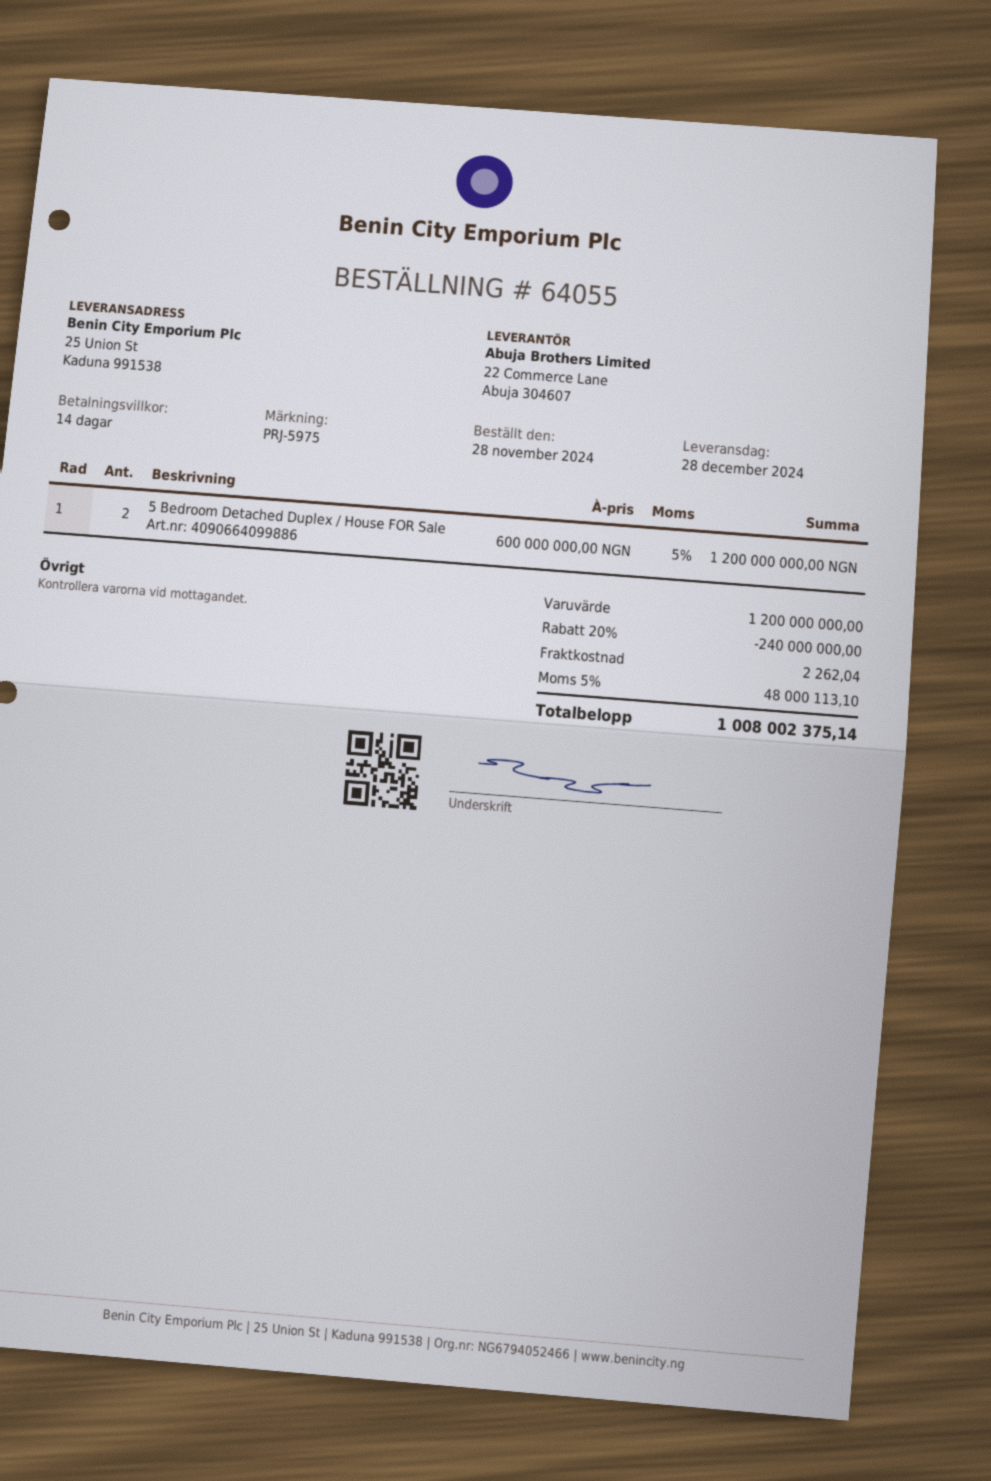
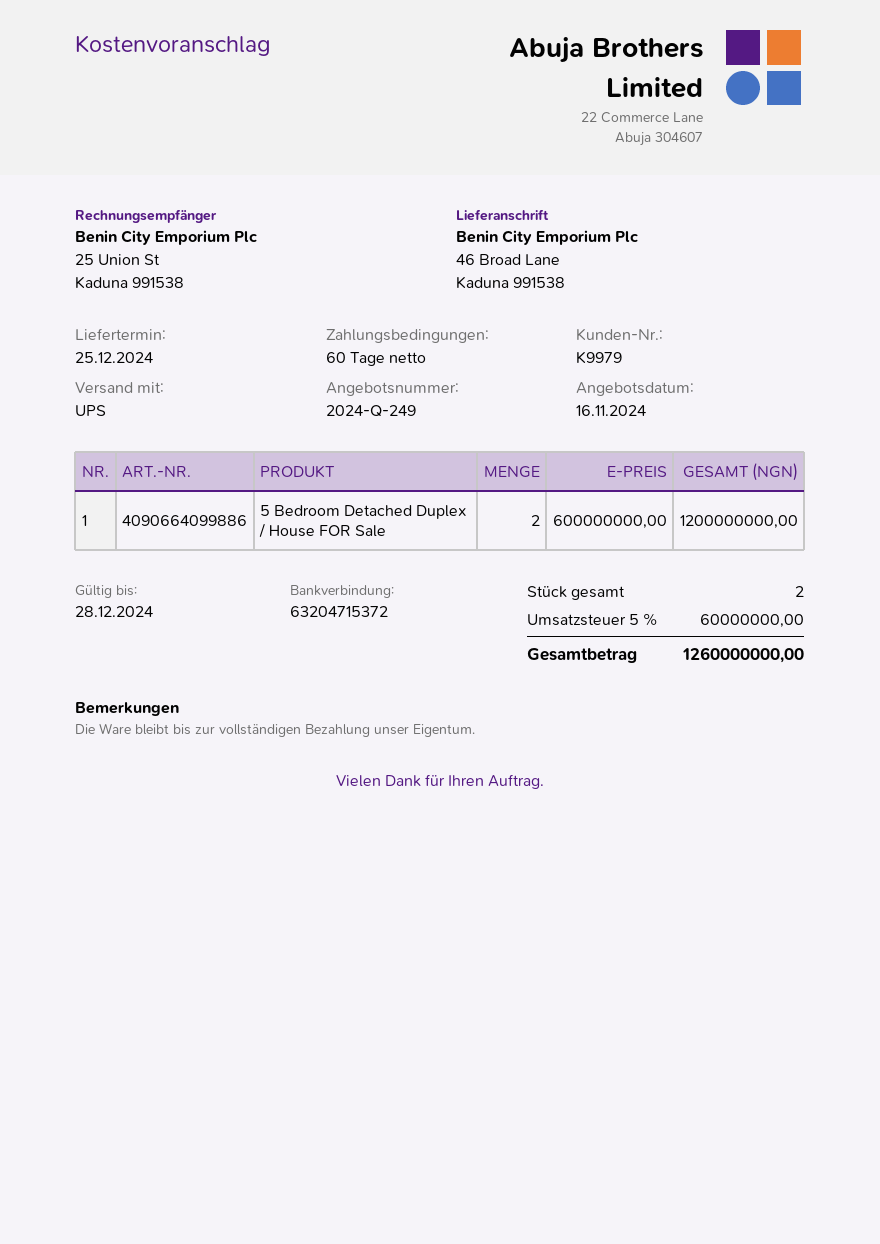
delivery date: 2024-12-28 -> 2024-12-25
payment terms: 14 days -> 60 days
ship to: 25 Union St, Kaduna 991538 -> 46 Broad Lane, Kaduna 991538
discount: 20% = 240000000.00 -> none
shipping: 2262.04 -> none
tax: 5% = 48000113.10 -> 5% = 60000000.00
total: 1008002375.14 -> 1260000000.00

